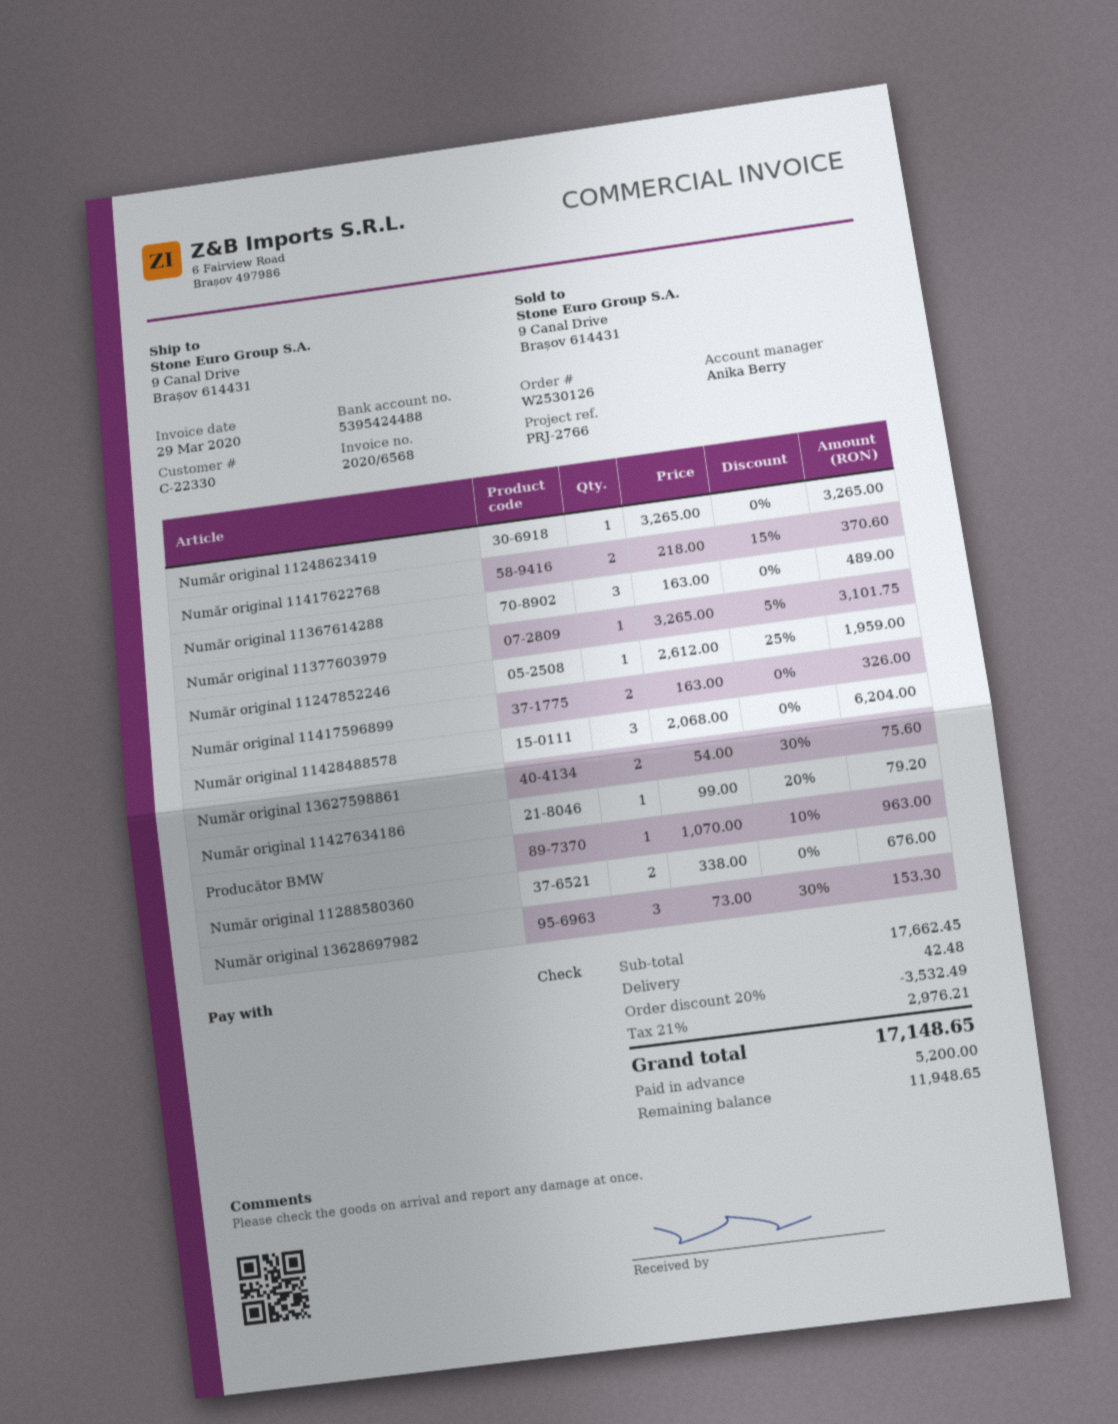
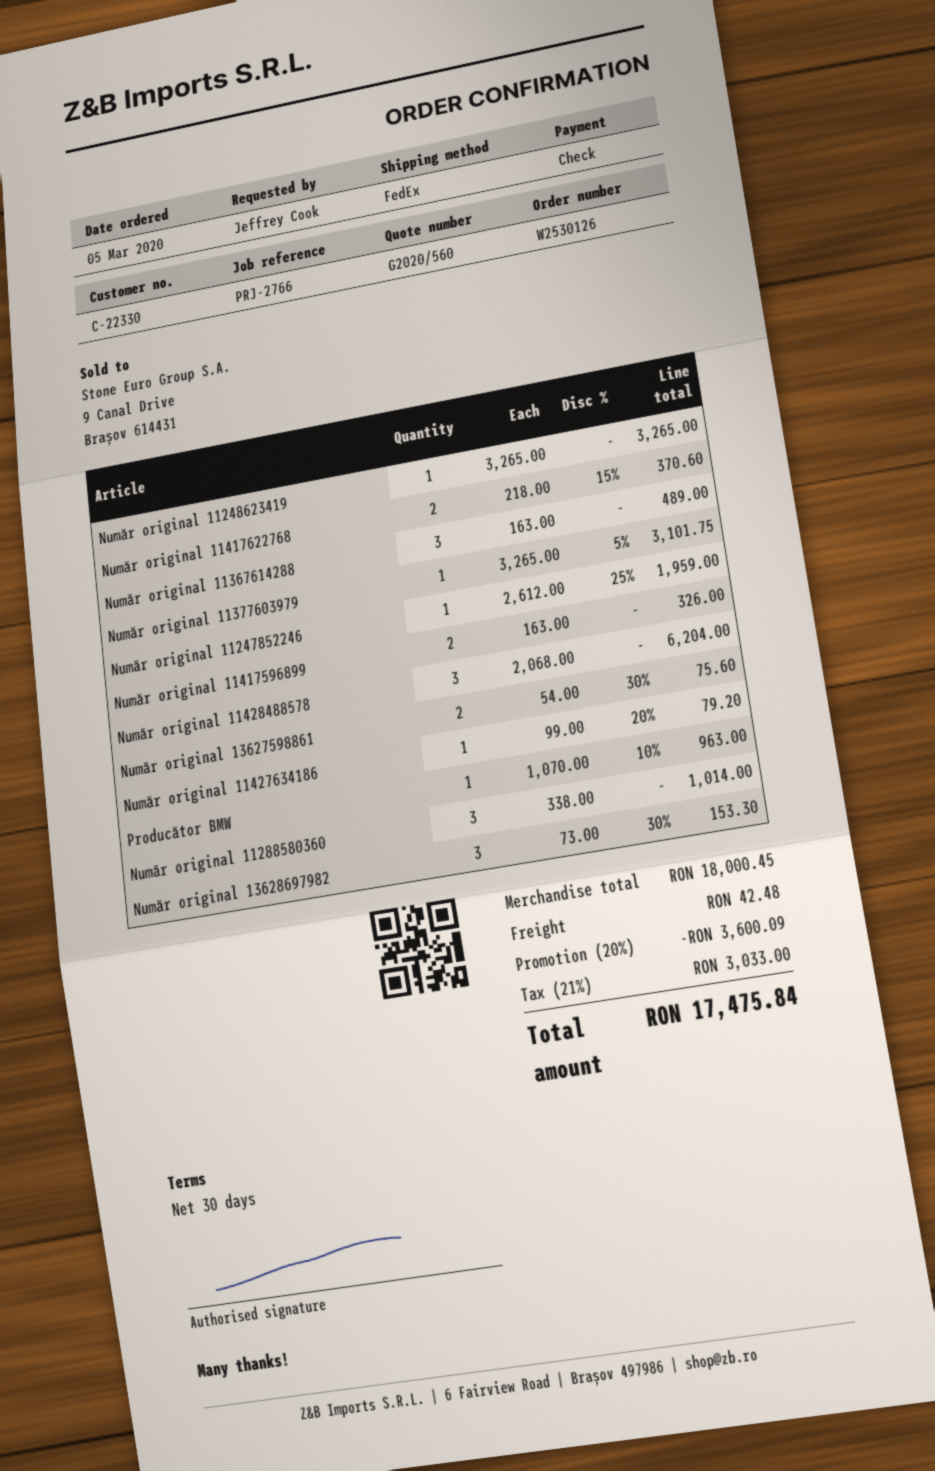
Număr original 11288580360: 2 x 338.00 = 676.00 -> 3 x 338.00 = 1014.00
subtotal: 17662.45 -> 18000.45
discount: 20% = 3532.49 -> 20% = 3600.09
tax: 21% = 2976.21 -> 21% = 3033.00
total: 17148.65 -> 17475.84

